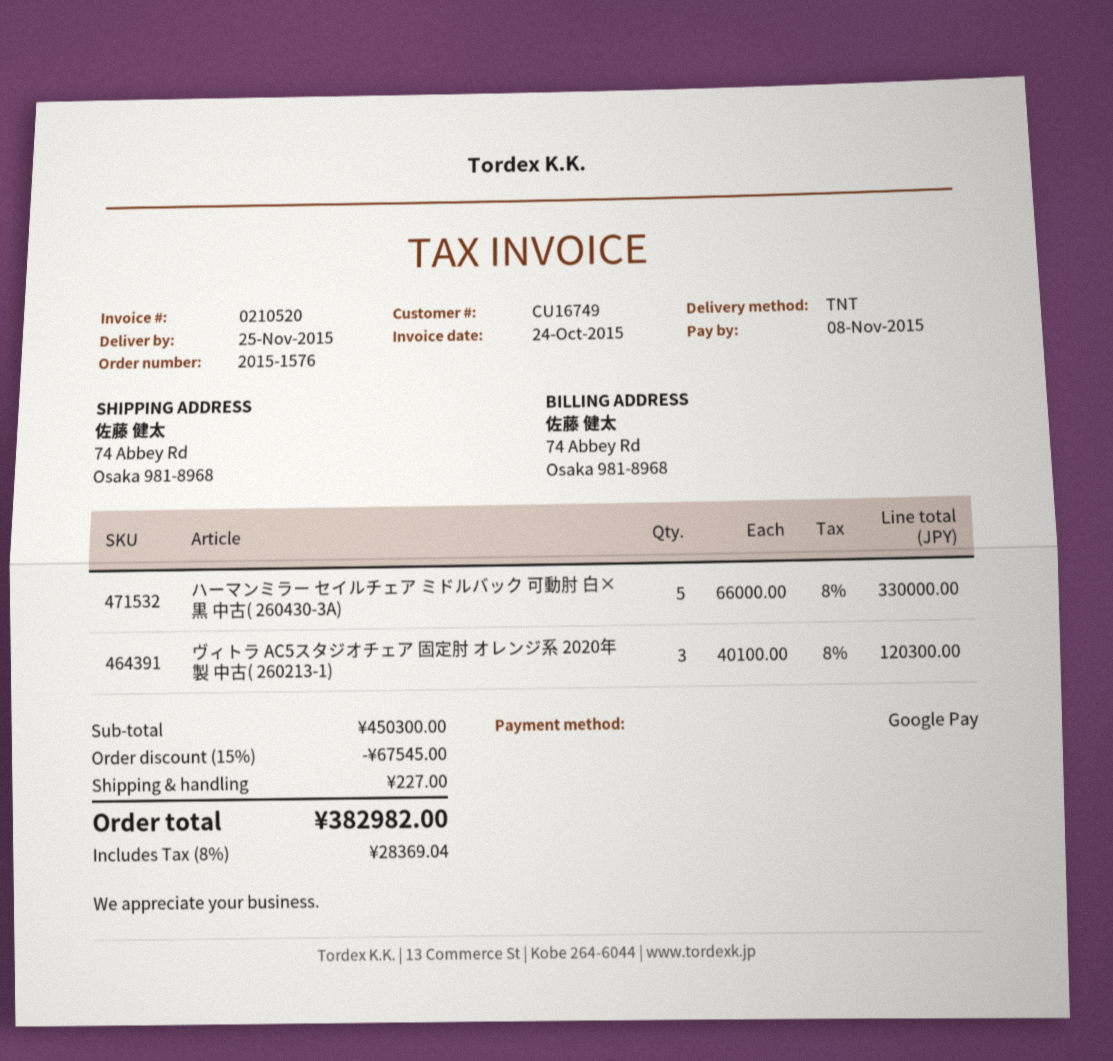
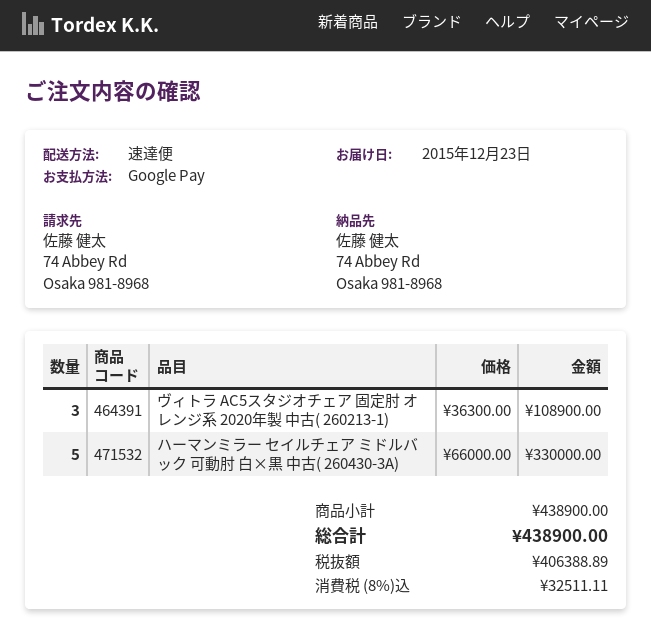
delivery date: 2015-11-25 -> 2015-12-23
shipping method: TNT -> express
ヴィトラ AC5スタジオチェア 固定肘 オレンジ系 2020年製 中古( 260213-1): 3 x 40100.00 = 120300.00 -> 3 x 36300.00 = 108900.00
subtotal: 450300.00 -> 438900.00
discount: 15% = 67545.00 -> none
shipping: 227.00 -> none
tax: 8% = 28369.04 -> 8% = 32511.11
total: 382982.00 -> 438900.00

